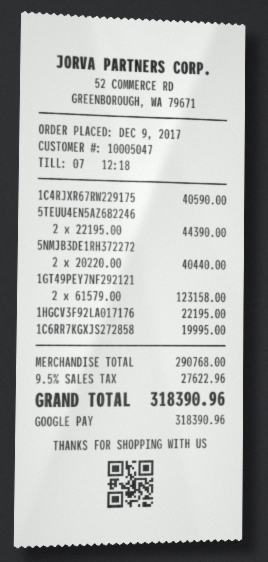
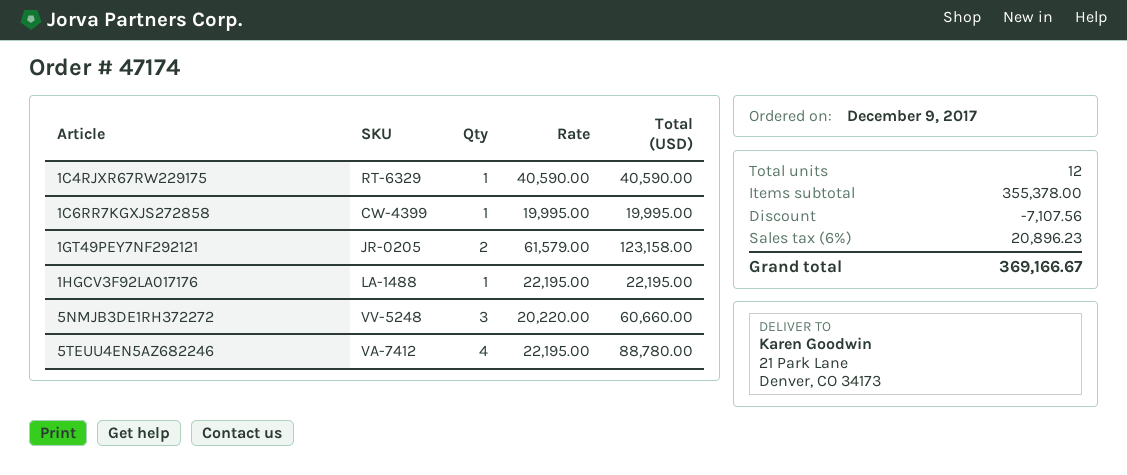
5TEUU4EN5AZ682246: 2 x 22195.00 = 44390.00 -> 4 x 22195.00 = 88780.00
5NMJB3DE1RH372272: 2 x 20220.00 = 40440.00 -> 3 x 20220.00 = 60660.00
subtotal: 290768.00 -> 355378.00
discount: none -> 7107.56
tax: 9.5% = 27622.96 -> 6% = 20896.23
total: 318390.96 -> 369166.67

